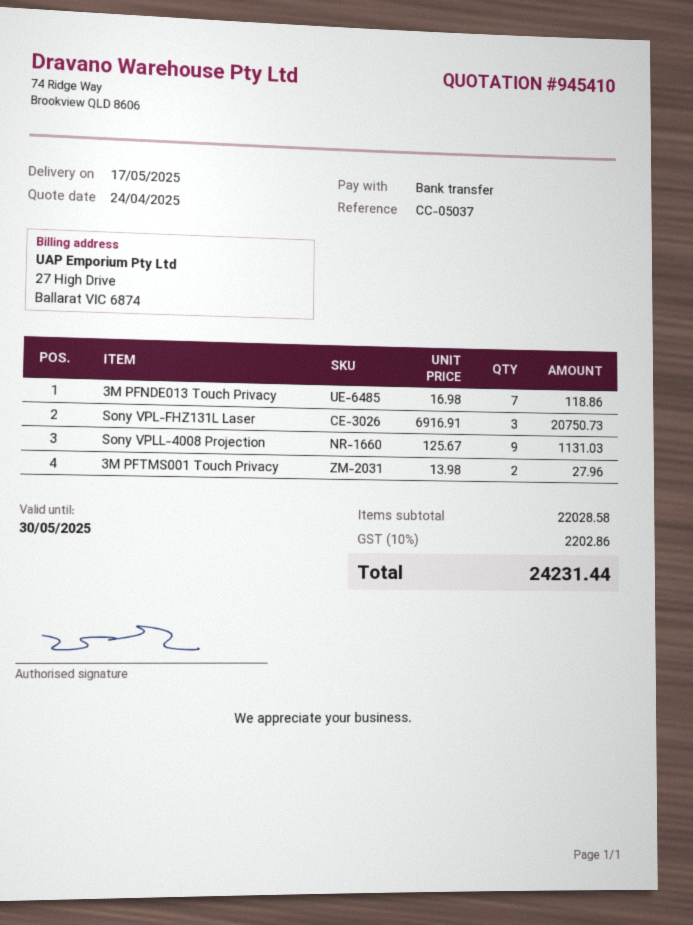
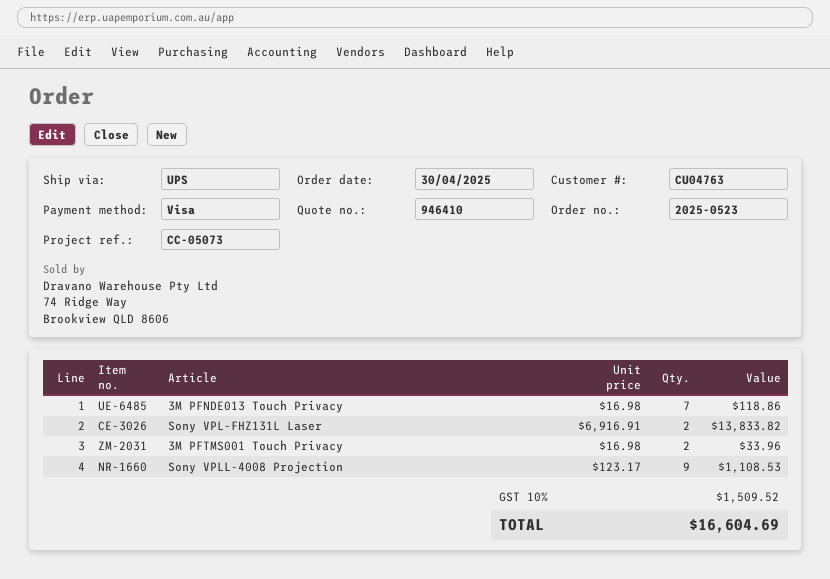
quote number: 945410 -> 946410
reference: CC-05037 -> CC-05073
payment method: bank transfer -> Visa
Sony VPL-FHZ131L Laser: 3 x 6916.91 = 20750.73 -> 2 x 6916.91 = 13833.82
Sony VPLL-4008 Projection: 9 x 125.67 = 1131.03 -> 9 x 123.17 = 1108.53
3M PFTMS001 Touch Privacy: 2 x 13.98 = 27.96 -> 2 x 16.98 = 33.96
tax: 10% = 2202.86 -> 10% = 1509.52
total: 24231.44 -> 16604.69

